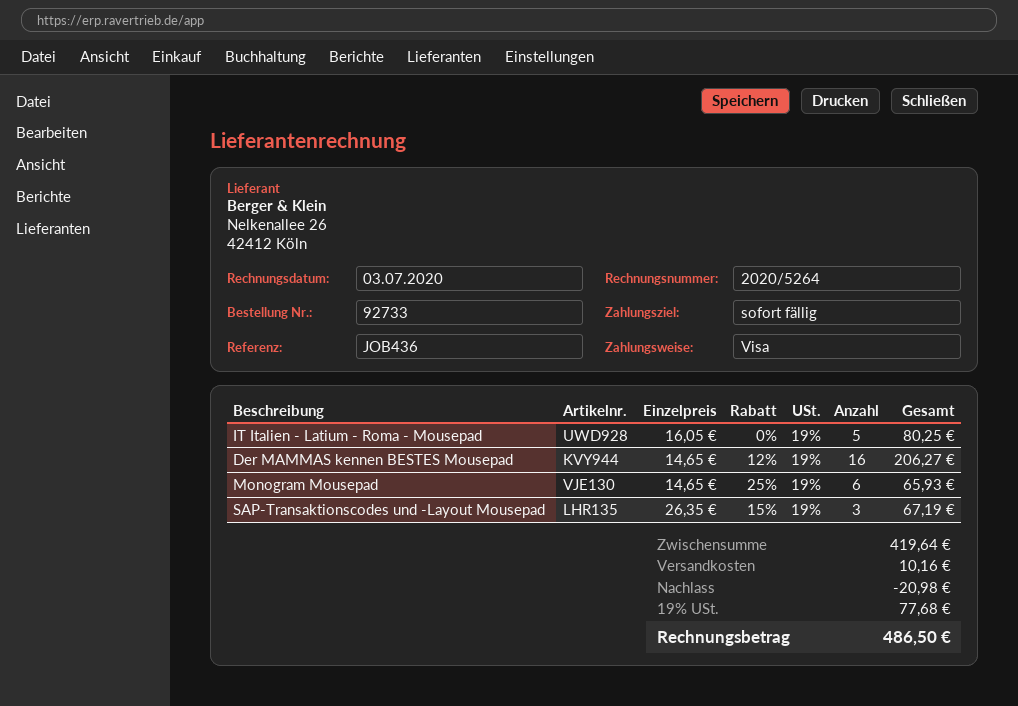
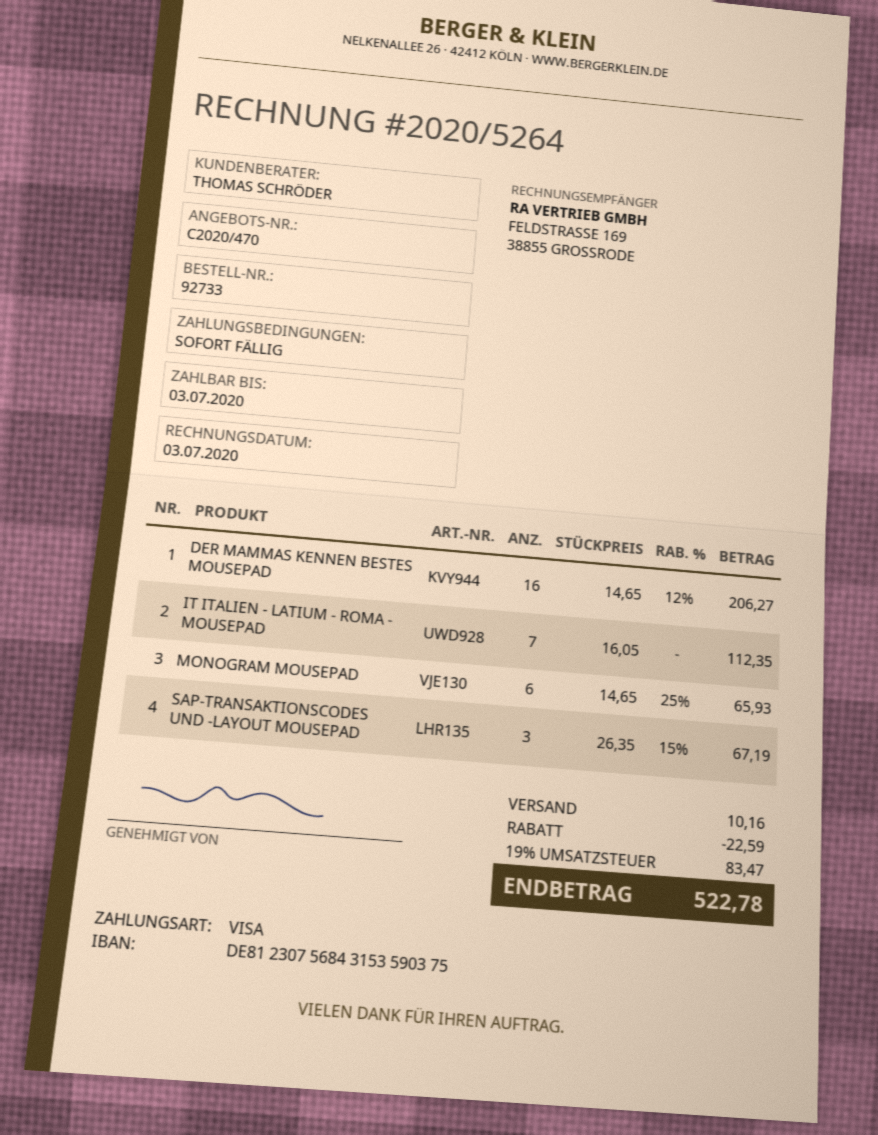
IT Italien - Latium - Roma - Mousepad: 5 x 16.05 = 80.25 -> 7 x 16.05 = 112.35
discount: 20.98 -> 22.59
tax: 19% = 77.68 -> 19% = 83.47
total: 486.50 -> 522.78

